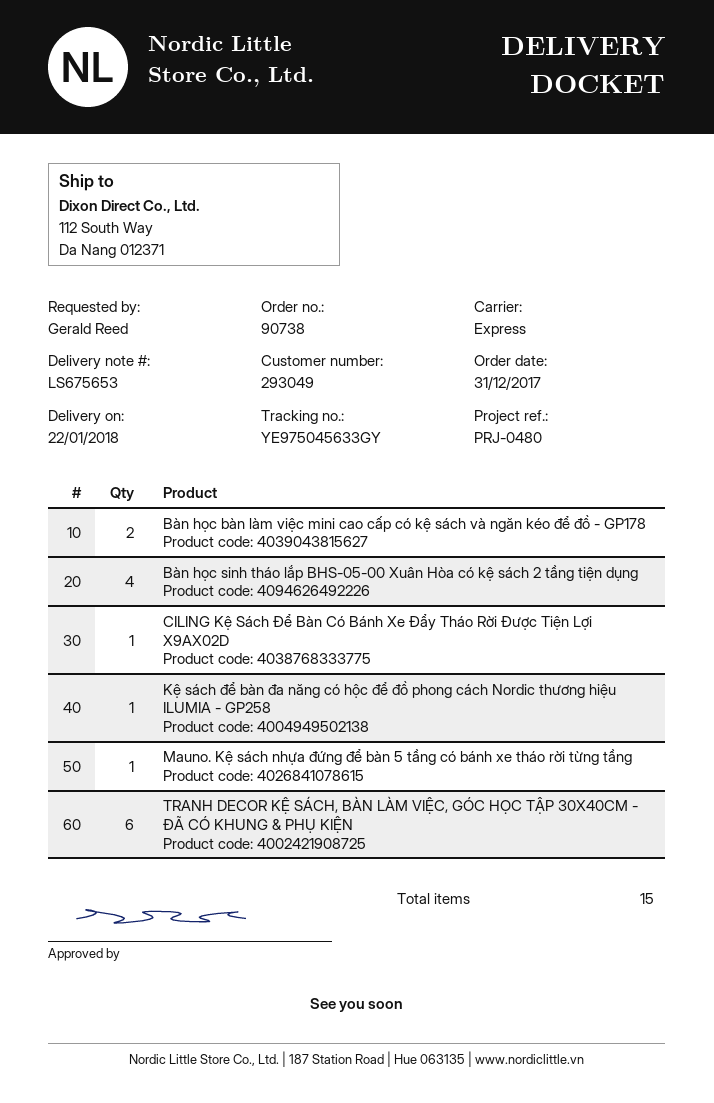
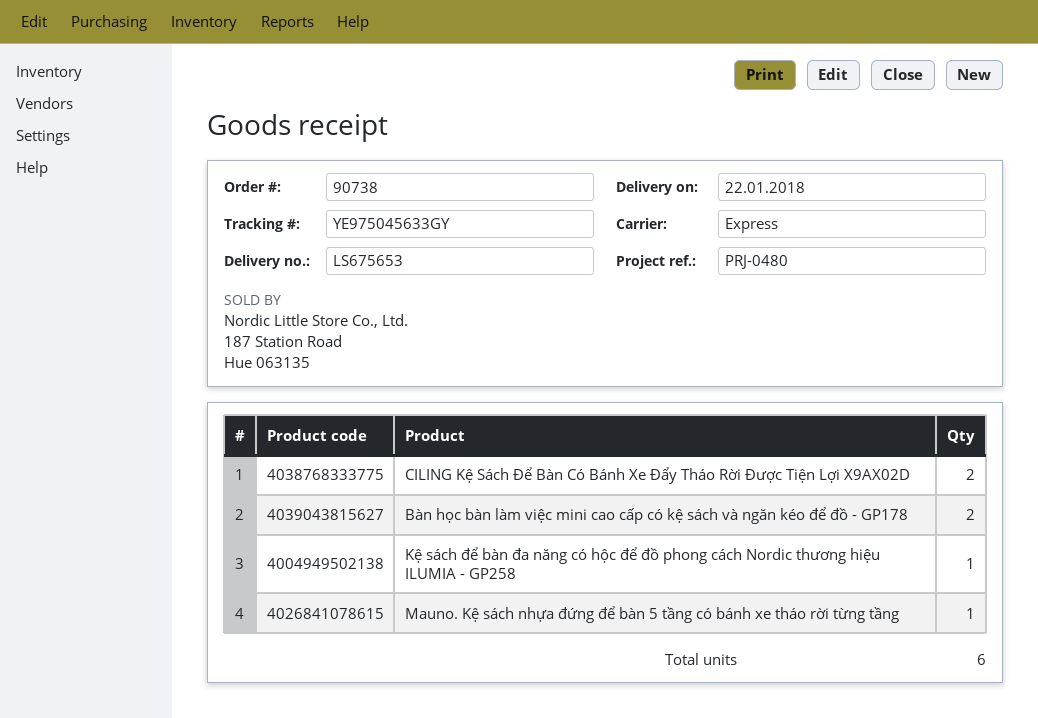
Bàn học sinh tháo lắp BHS-05-00 Xuân Hòa có kệ sách 2 tầng tiện dụng: 4 -> none
CILING Kệ Sách Để Bàn Có Bánh Xe Đẩy Tháo Rời Được Tiện Lợi X9AX02D: 1 -> 2
TRANH DECOR KỆ SÁCH, BÀN LÀM VIỆC, GÓC HỌC TẬP 30X40CM - ĐÃ CÓ KHUNG & PHỤ KIỆN: 6 -> none
total quantity: 15 -> 6

